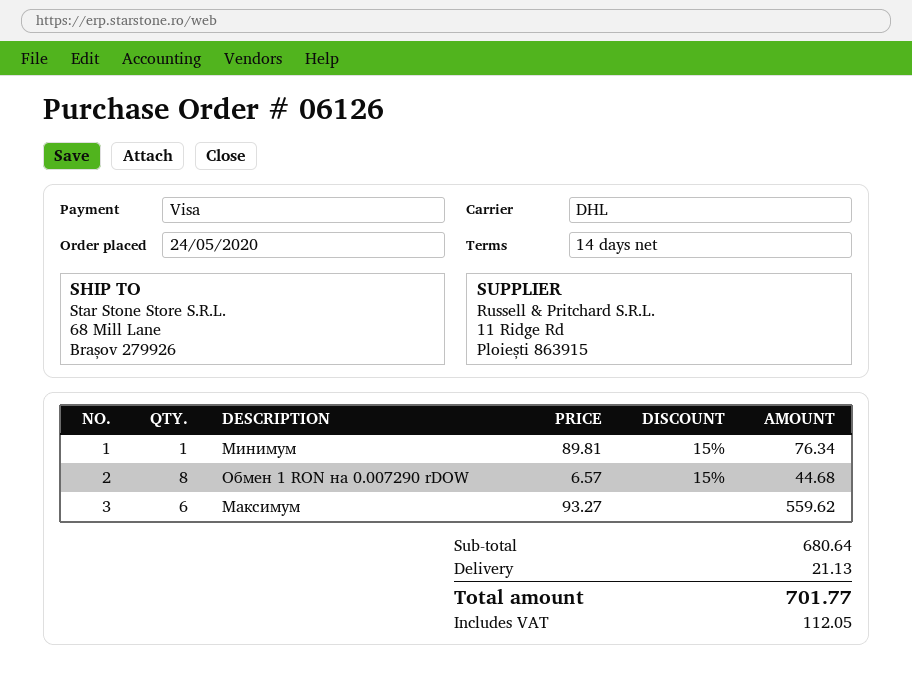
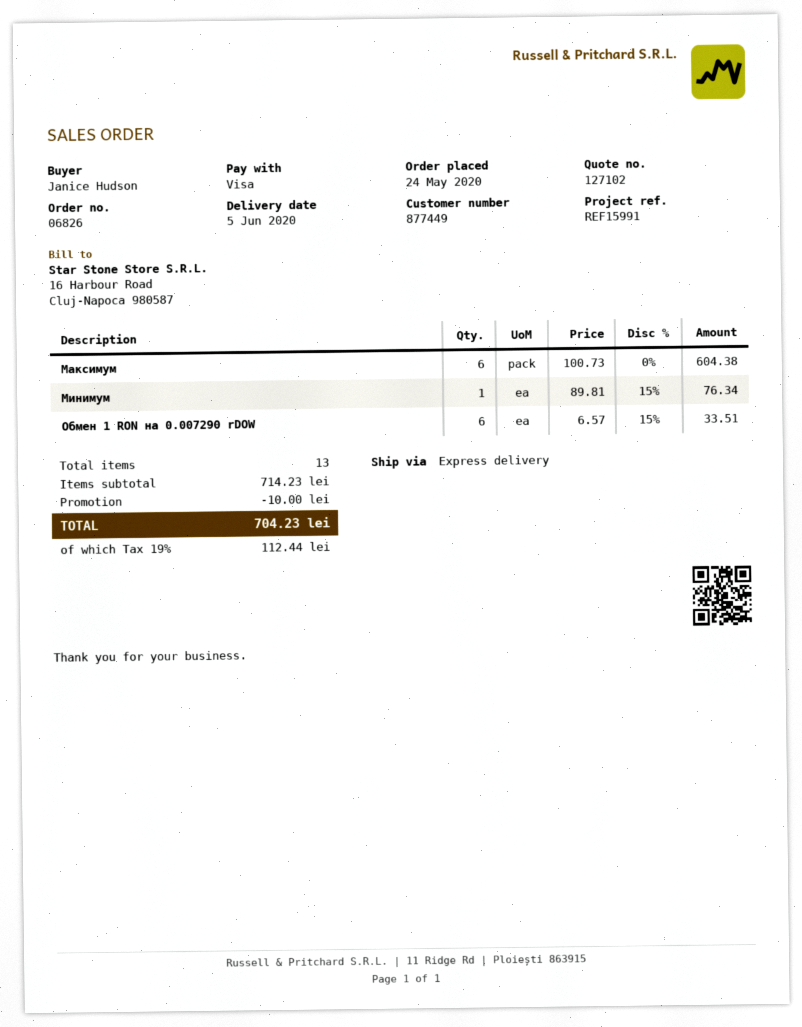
order number: 06126 -> 06826
shipping method: DHL -> express
Обмен 1 RON на 0.007290 rDOW: 8 x 6.57 - 15% = 44.68 -> 6 x 6.57 - 15% = 33.51
Максимум: 6 x 93.27 = 559.62 -> 6 x 100.73 = 604.38
subtotal: 680.64 -> 714.23
discount: none -> 10.00
shipping: 21.13 -> none
tax: 112.05 -> 112.44
total: 701.77 -> 704.23

